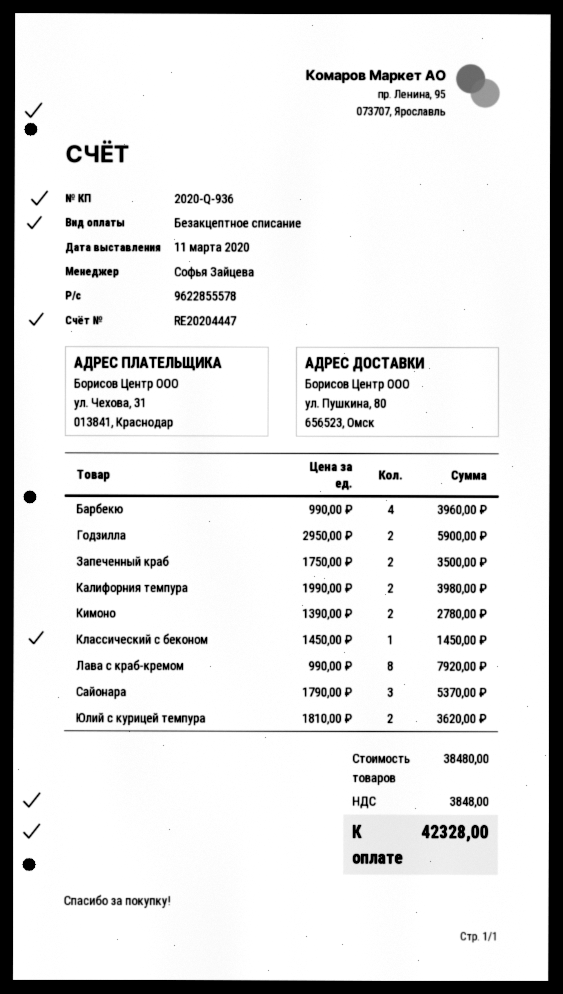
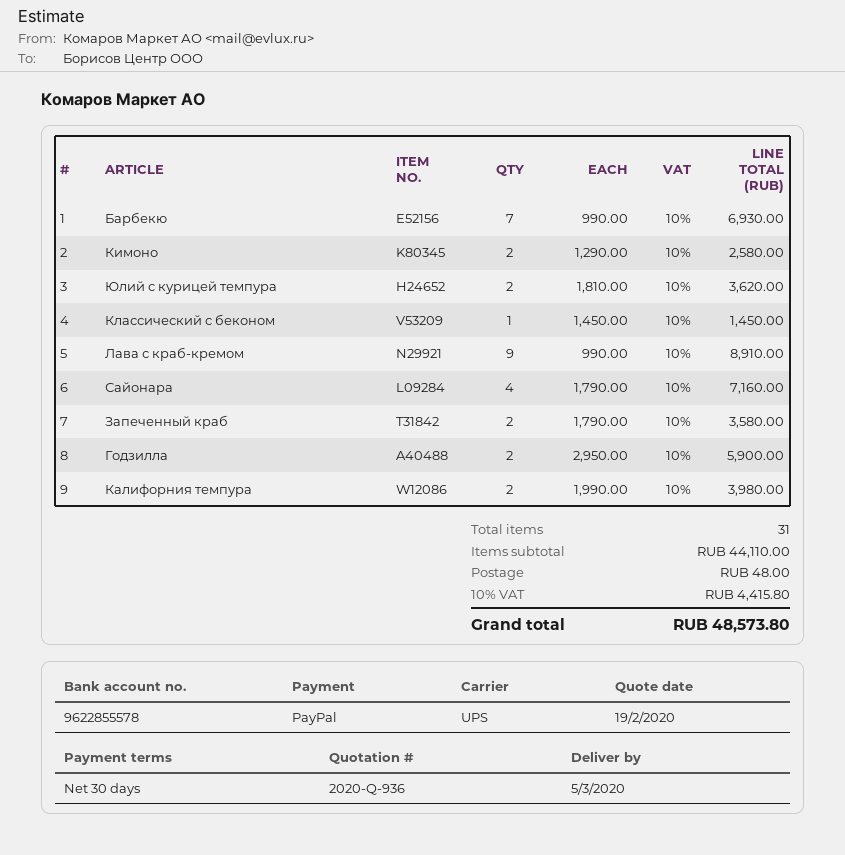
payment method: direct debit -> PayPal
Барбекю: 4 x 990.00 = 3960.00 -> 7 x 990.00 = 6930.00
Запеченный краб: 2 x 1750.00 = 3500.00 -> 2 x 1790.00 = 3580.00
Кимоно: 2 x 1390.00 = 2780.00 -> 2 x 1290.00 = 2580.00
Лава с краб-кремом: 8 x 990.00 = 7920.00 -> 9 x 990.00 = 8910.00
Сайонара: 3 x 1790.00 = 5370.00 -> 4 x 1790.00 = 7160.00
subtotal: 38480.00 -> 44110.00
shipping: none -> 48.00
tax: 3848.00 -> 4415.80
total: 42328.00 -> 48573.80

